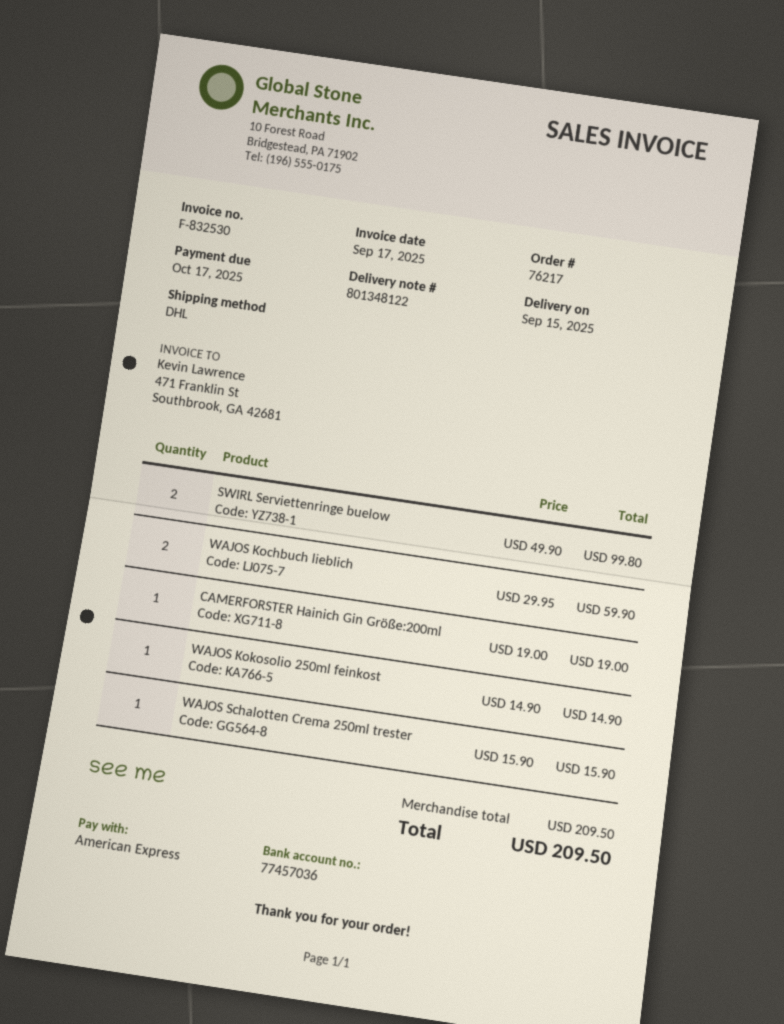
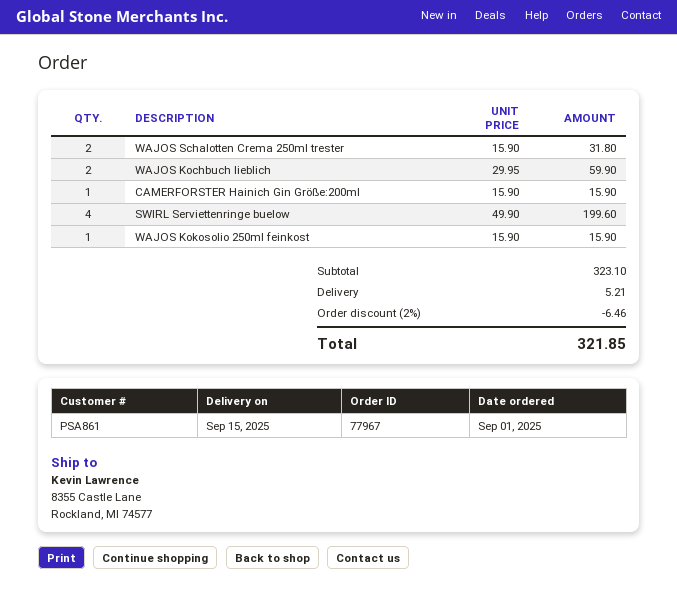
order number: 76217 -> 77967
SWIRL Serviettenringe buelow: 2 x 49.90 = 99.80 -> 4 x 49.90 = 199.60
CAMERFORSTER Hainich Gin Größe:200ml: 1 x 19.00 = 19.00 -> 1 x 15.90 = 15.90
WAJOS Kokosolio 250ml feinkost: 1 x 14.90 = 14.90 -> 1 x 15.90 = 15.90
WAJOS Schalotten Crema 250ml trester: 1 x 15.90 = 15.90 -> 2 x 15.90 = 31.80
subtotal: 209.50 -> 323.10
discount: none -> 2% = 6.46
shipping: none -> 5.21
total: 209.50 -> 321.85

